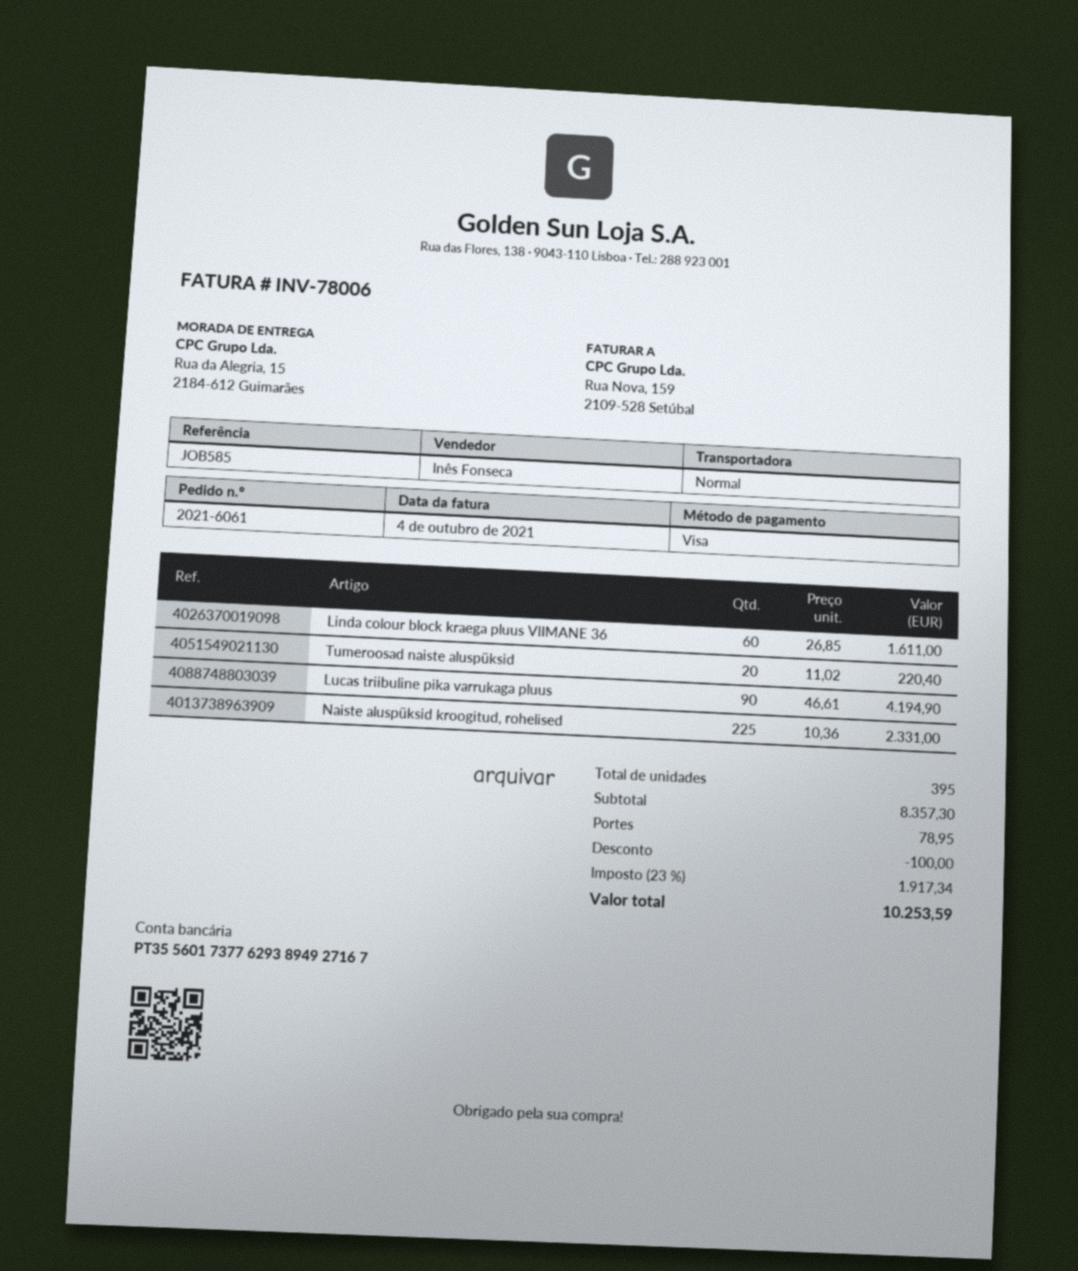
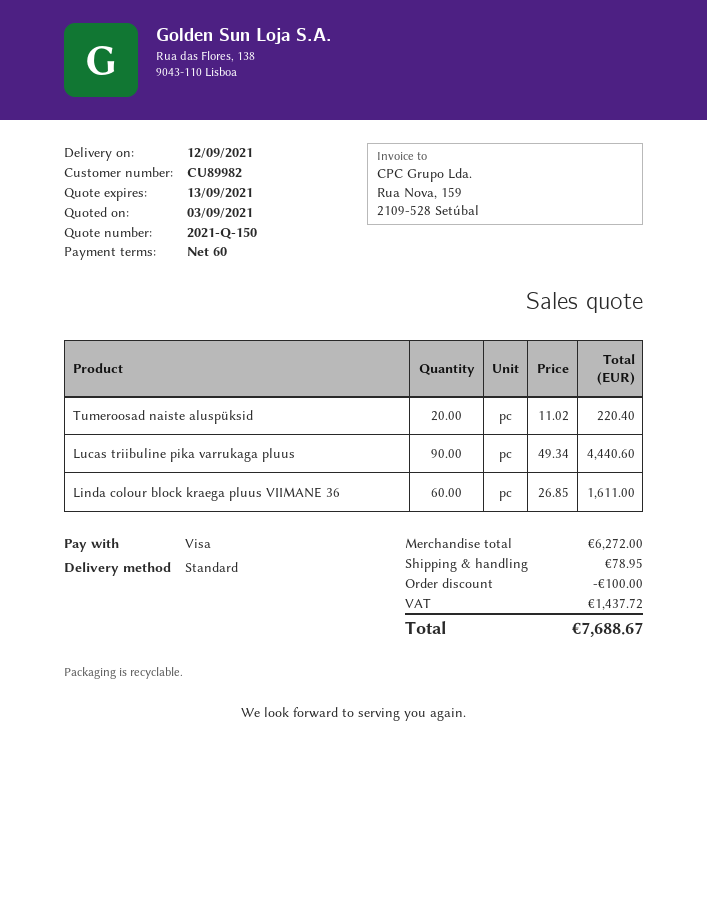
Lucas triibuline pika varrukaga pluus: 90 x 46.61 = 4194.90 -> 90 x 49.34 = 4440.60
Naiste aluspüksid kroogitud, rohelised: 225 x 10.36 = 2331.00 -> none
subtotal: 8357.30 -> 6272.00
tax: 1917.34 -> 1437.72
total: 10253.59 -> 7688.67

